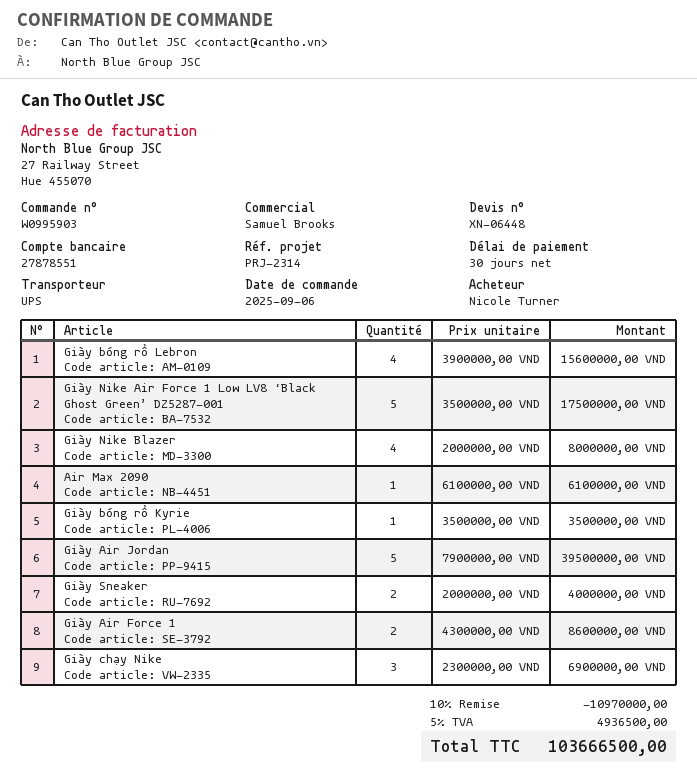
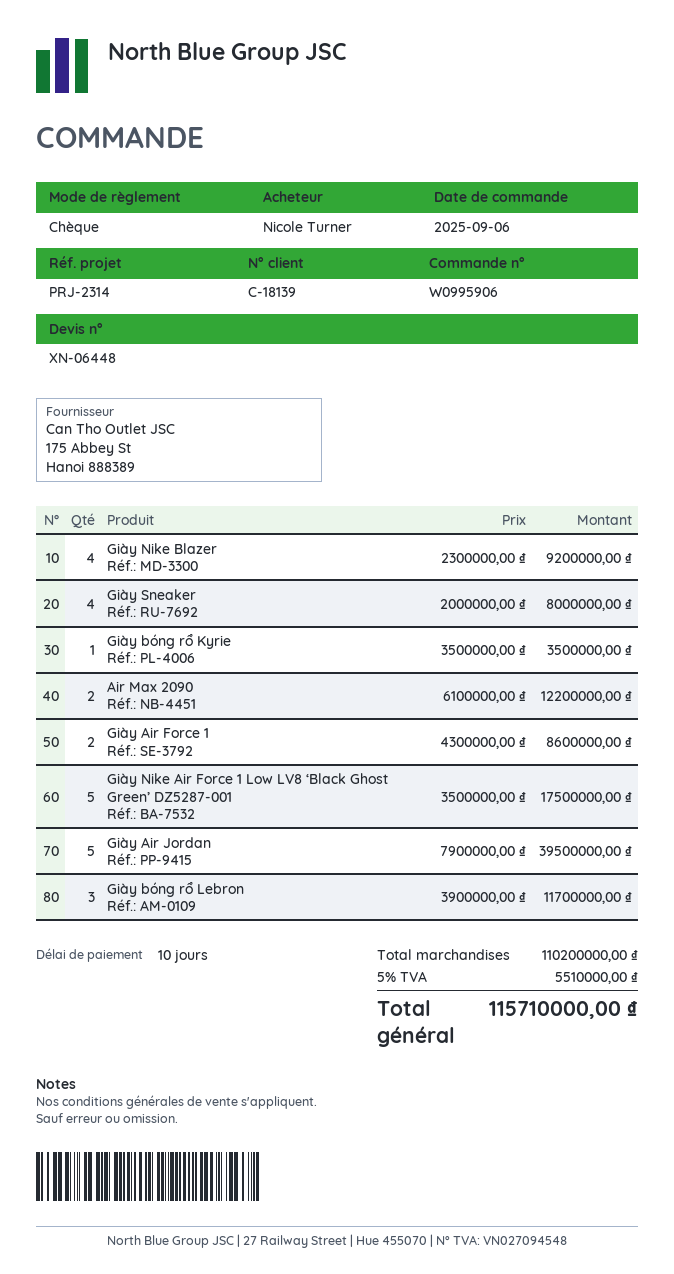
order number: W0995903 -> W0995906
payment terms: 30 days -> 10 days
Giày bóng rổ Lebron: 4 x 3900000.00 = 15600000.00 -> 3 x 3900000.00 = 11700000.00
Giày Nike Blazer: 4 x 2000000.00 = 8000000.00 -> 4 x 2300000.00 = 9200000.00
Air Max 2090: 1 x 6100000.00 = 6100000.00 -> 2 x 6100000.00 = 12200000.00
Giày Sneaker: 2 x 2000000.00 = 4000000.00 -> 4 x 2000000.00 = 8000000.00
Giày chạy Nike: 3 x 2300000.00 = 6900000.00 -> none
discount: 10% = 10970000.00 -> none
tax: 5% = 4936500.00 -> 5% = 5510000.00
total: 103666500.00 -> 115710000.00

